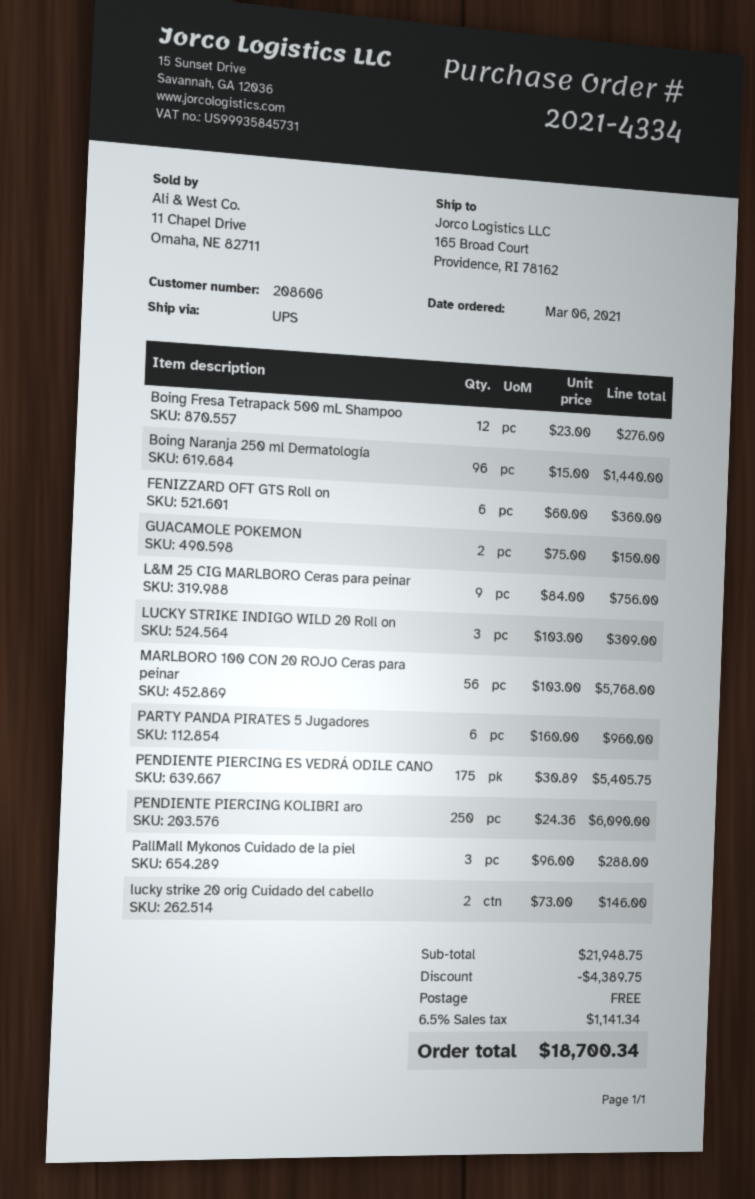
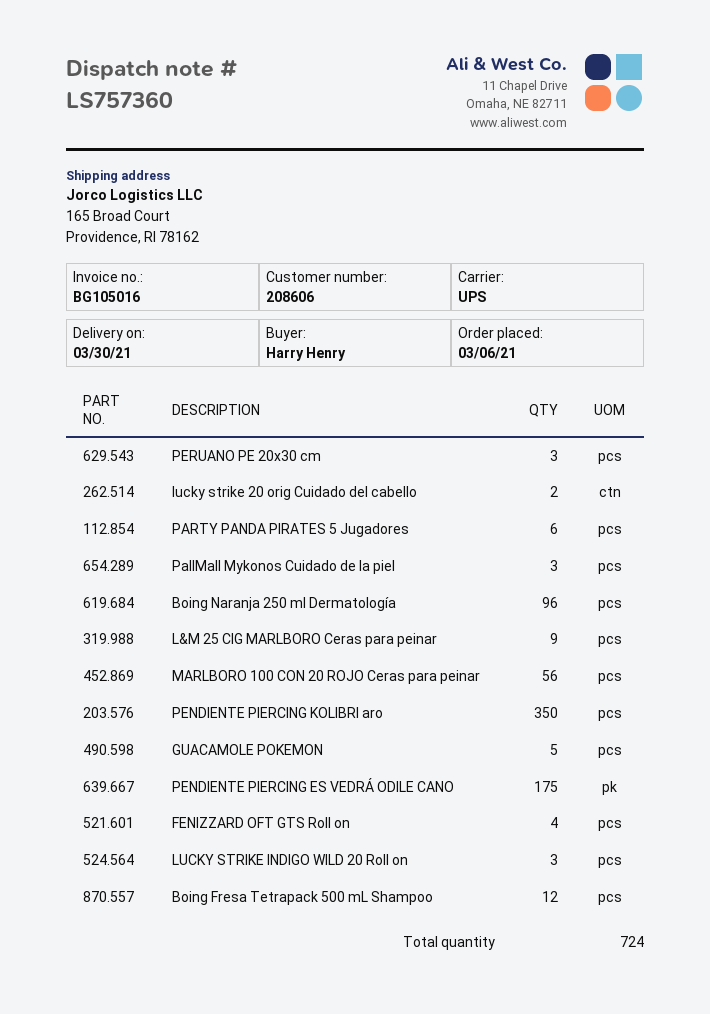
FENIZZARD OFT GTS Roll on: 6 -> 4
GUACAMOLE POKEMON: 2 -> 5
PENDIENTE PIERCING KOLIBRI aro: 250 -> 350
PERUANO PE 20x30 cm: none -> 3

